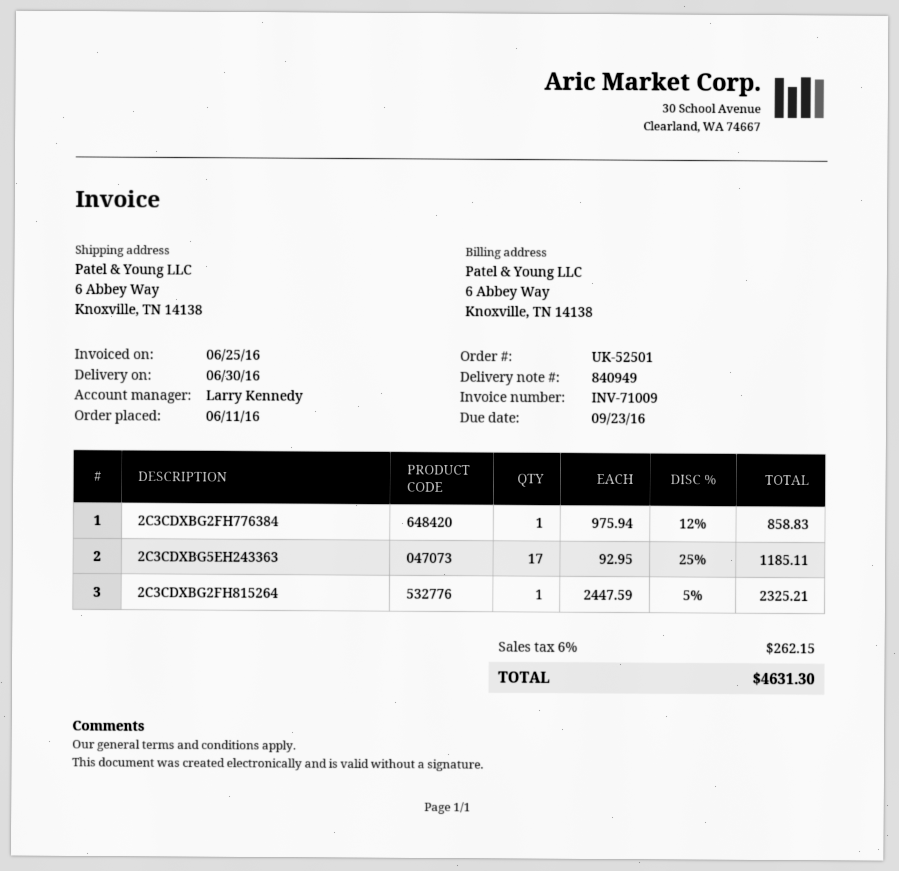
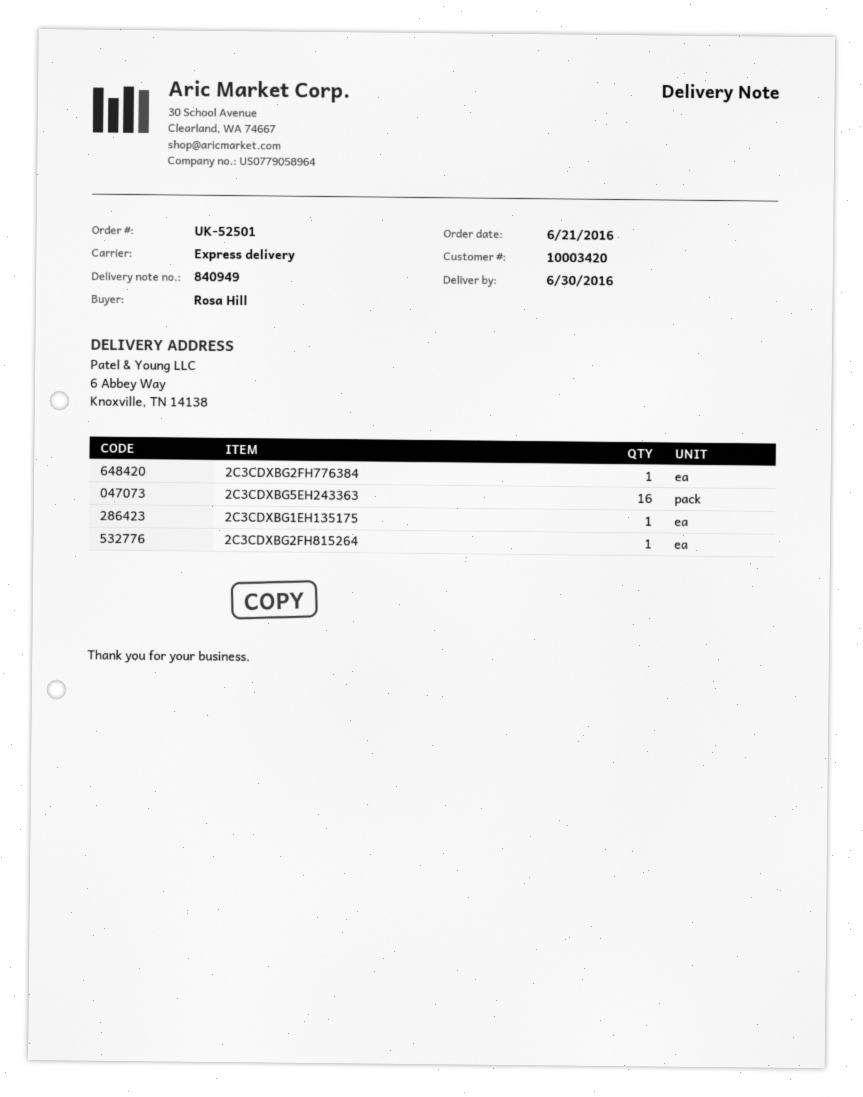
order date: 2016-06-11 -> 2016-06-21
2C3CDXBG5EH243363: 17 -> 16
2C3CDXBG1EH135175: none -> 1

